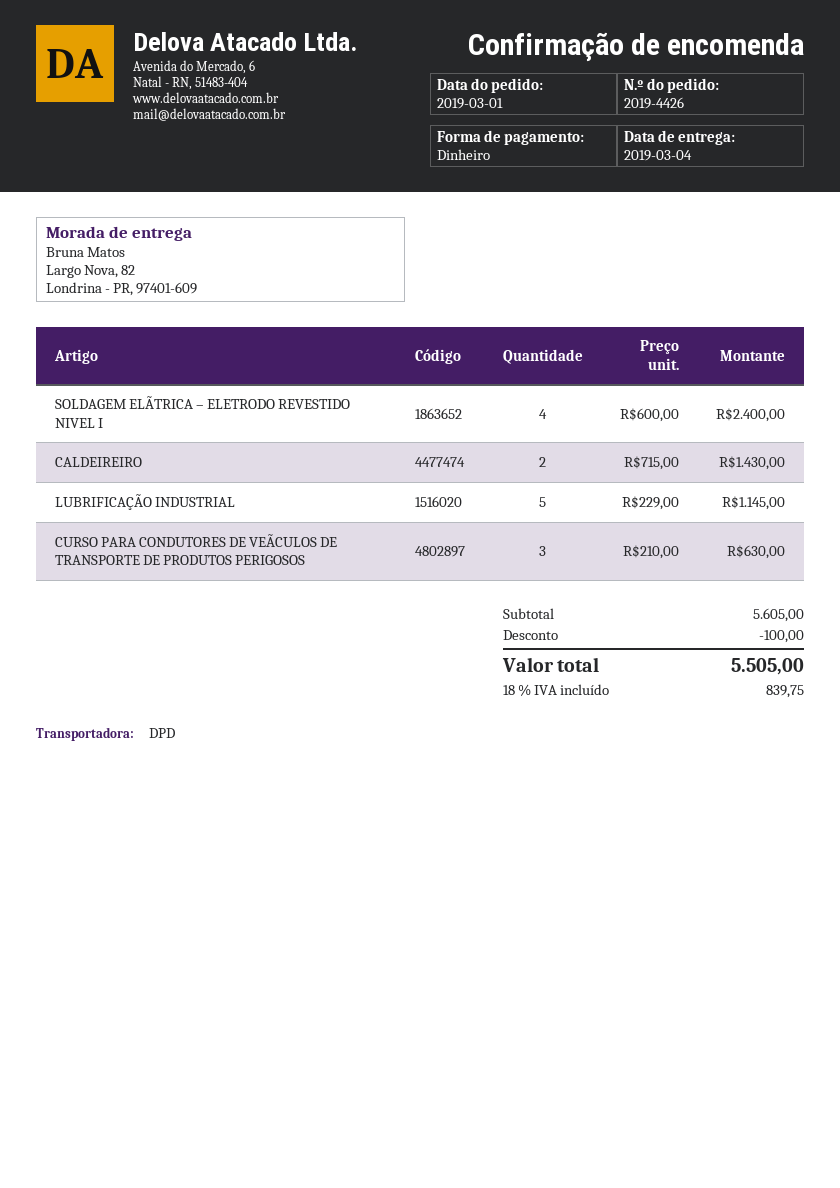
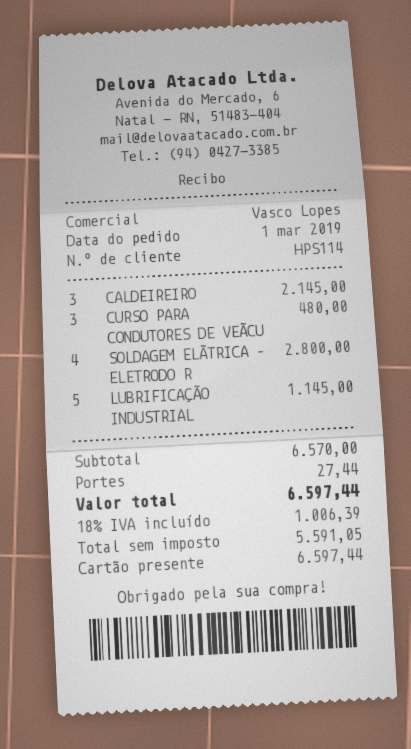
payment method: cash -> gift card
SOLDAGEM ELÃTRICA – ELETRODO REVESTIDO NIVEL I: 4 for 2400.00 -> 4 for 2800.00
CALDEIREIRO: 2 for 1430.00 -> 3 for 2145.00
CURSO PARA CONDUTORES DE VEÃCULOS DE TRANSPORTE DE PRODUTOS PERIGOSOS: 3 for 630.00 -> 3 for 480.00
subtotal: 5605.00 -> 6570.00
discount: 100.00 -> none
shipping: none -> 27.44
tax: 18% = 839.75 -> 18% = 1006.39
total: 5505.00 -> 6597.44

